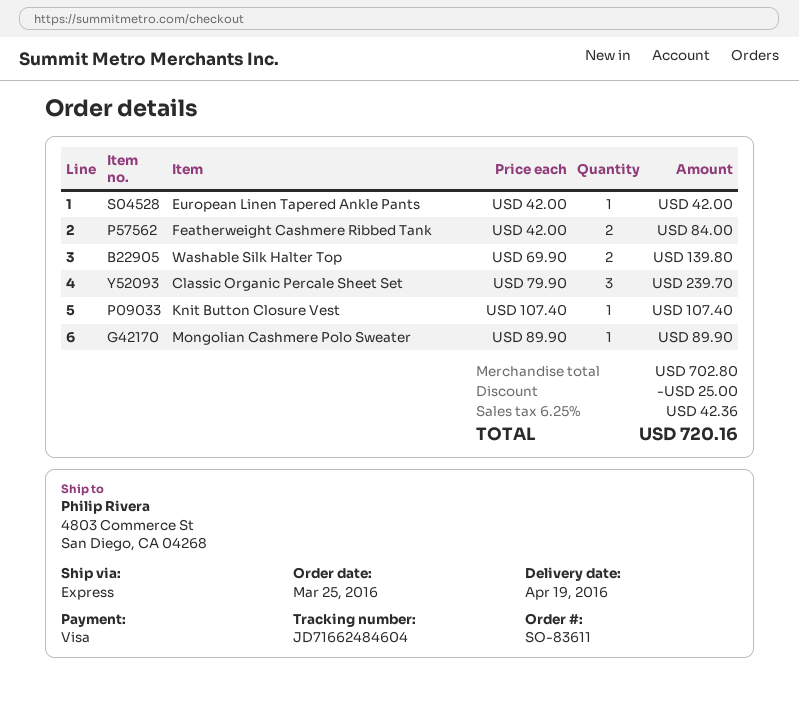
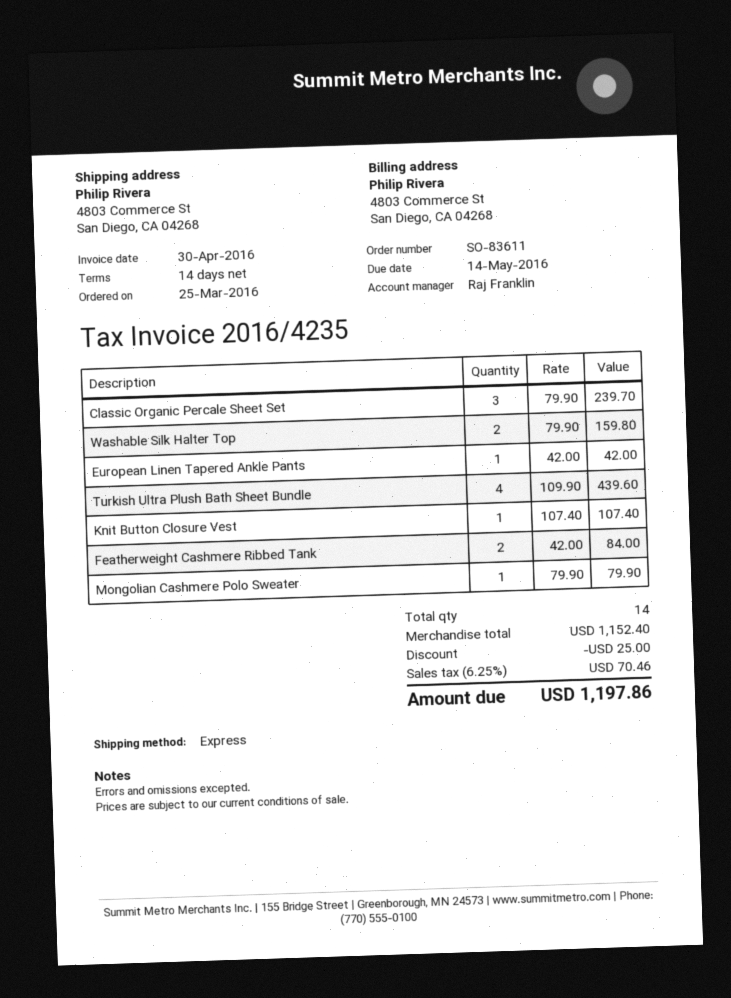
Washable Silk Halter Top: 2 x 69.90 = 139.80 -> 2 x 79.90 = 159.80
Mongolian Cashmere Polo Sweater: 1 x 89.90 = 89.90 -> 1 x 79.90 = 79.90
Turkish Ultra Plush Bath Sheet Bundle: none -> 4 x 109.90 = 439.60
subtotal: 702.80 -> 1152.40
tax: 6.25% = 42.36 -> 6.25% = 70.46
total: 720.16 -> 1197.86

